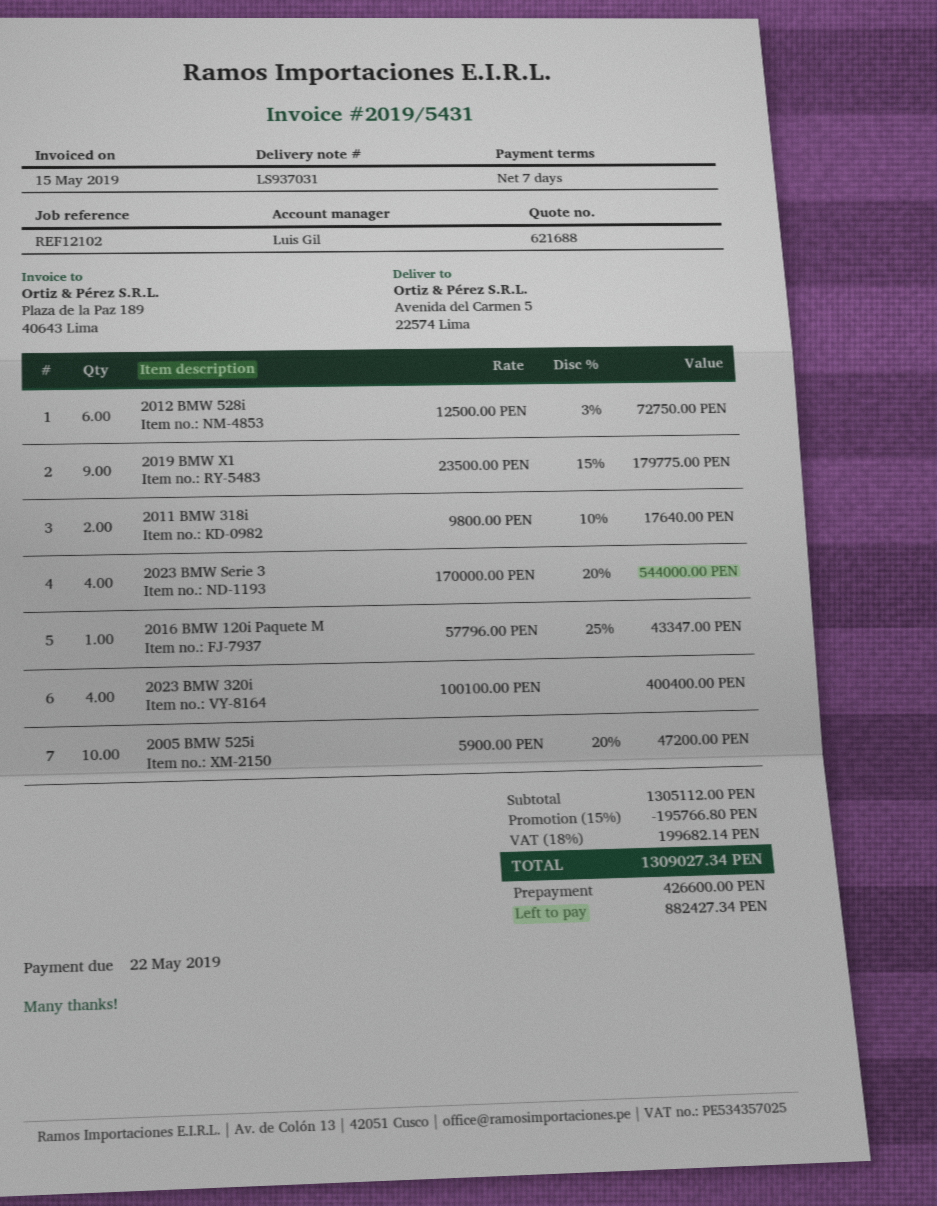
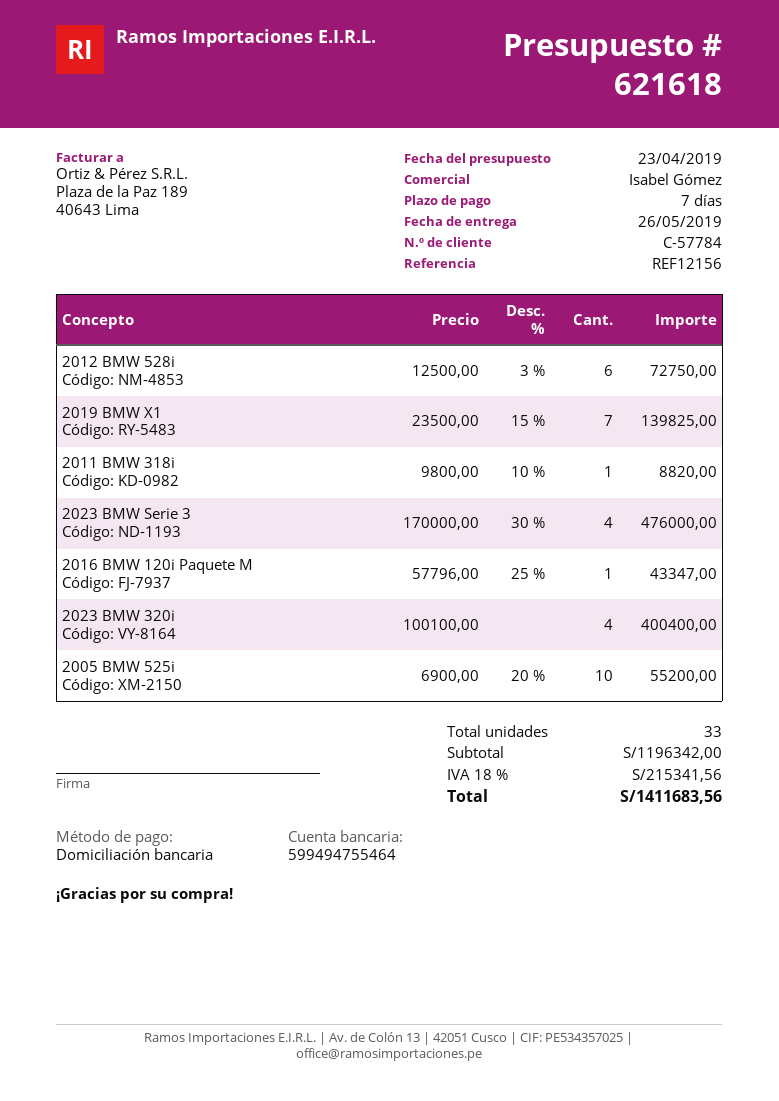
quote number: 621688 -> 621618
reference: REF12102 -> REF12156
sales rep: Luis Gil -> Isabel Gómez
2019 BMW X1: 9 x 23500.00 - 15% = 179775.00 -> 7 x 23500.00 - 15% = 139825.00
2011 BMW 318i: 2 x 9800.00 - 10% = 17640.00 -> 1 x 9800.00 - 10% = 8820.00
2023 BMW Serie 3: 4 x 170000.00 - 20% = 544000.00 -> 4 x 170000.00 - 30% = 476000.00
2005 BMW 525i: 10 x 5900.00 - 20% = 47200.00 -> 10 x 6900.00 - 20% = 55200.00
subtotal: 1305112.00 -> 1196342.00
discount: 15% = 195766.80 -> none
tax: 18% = 199682.14 -> 18% = 215341.56
total: 1309027.34 -> 1411683.56

